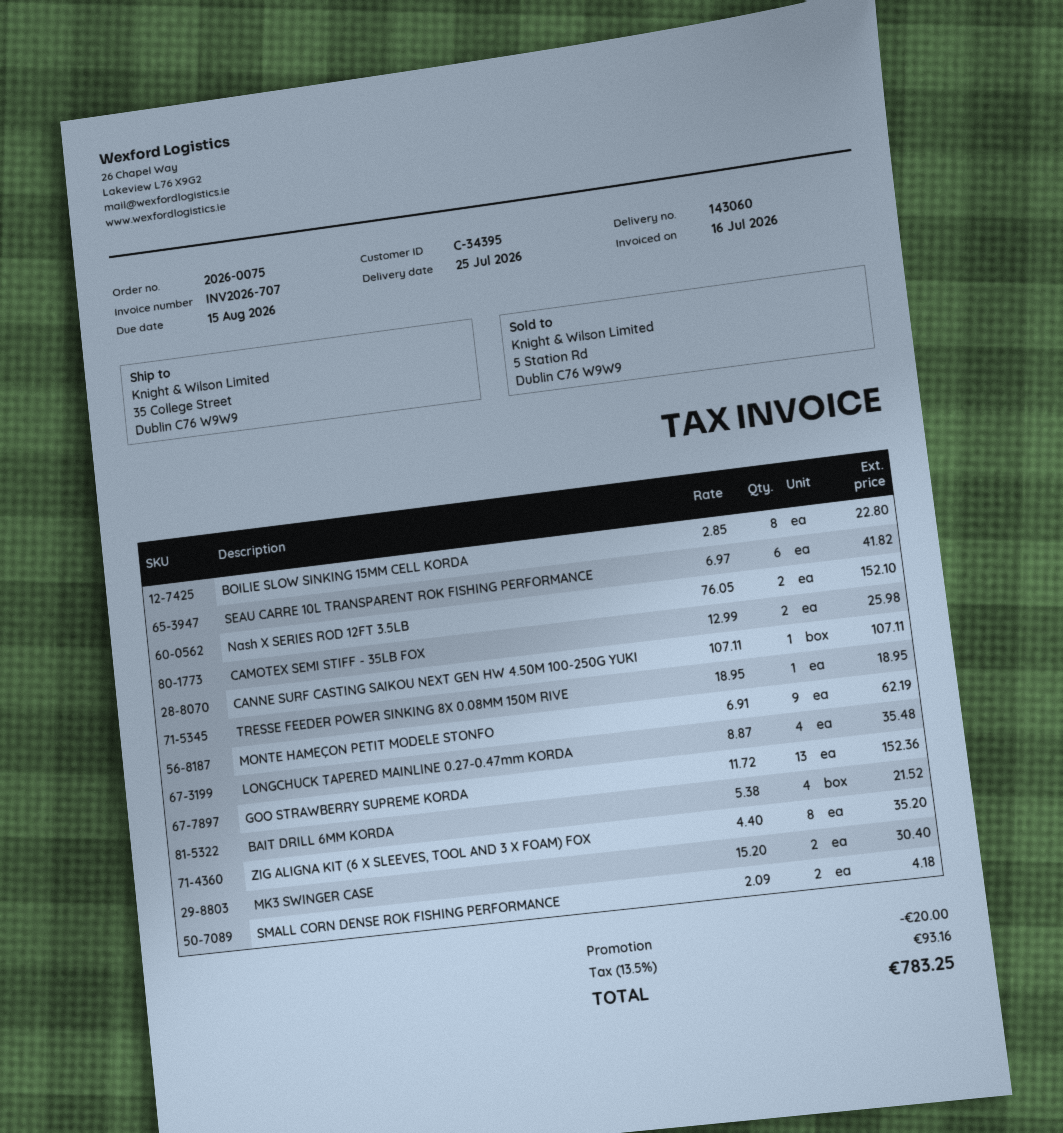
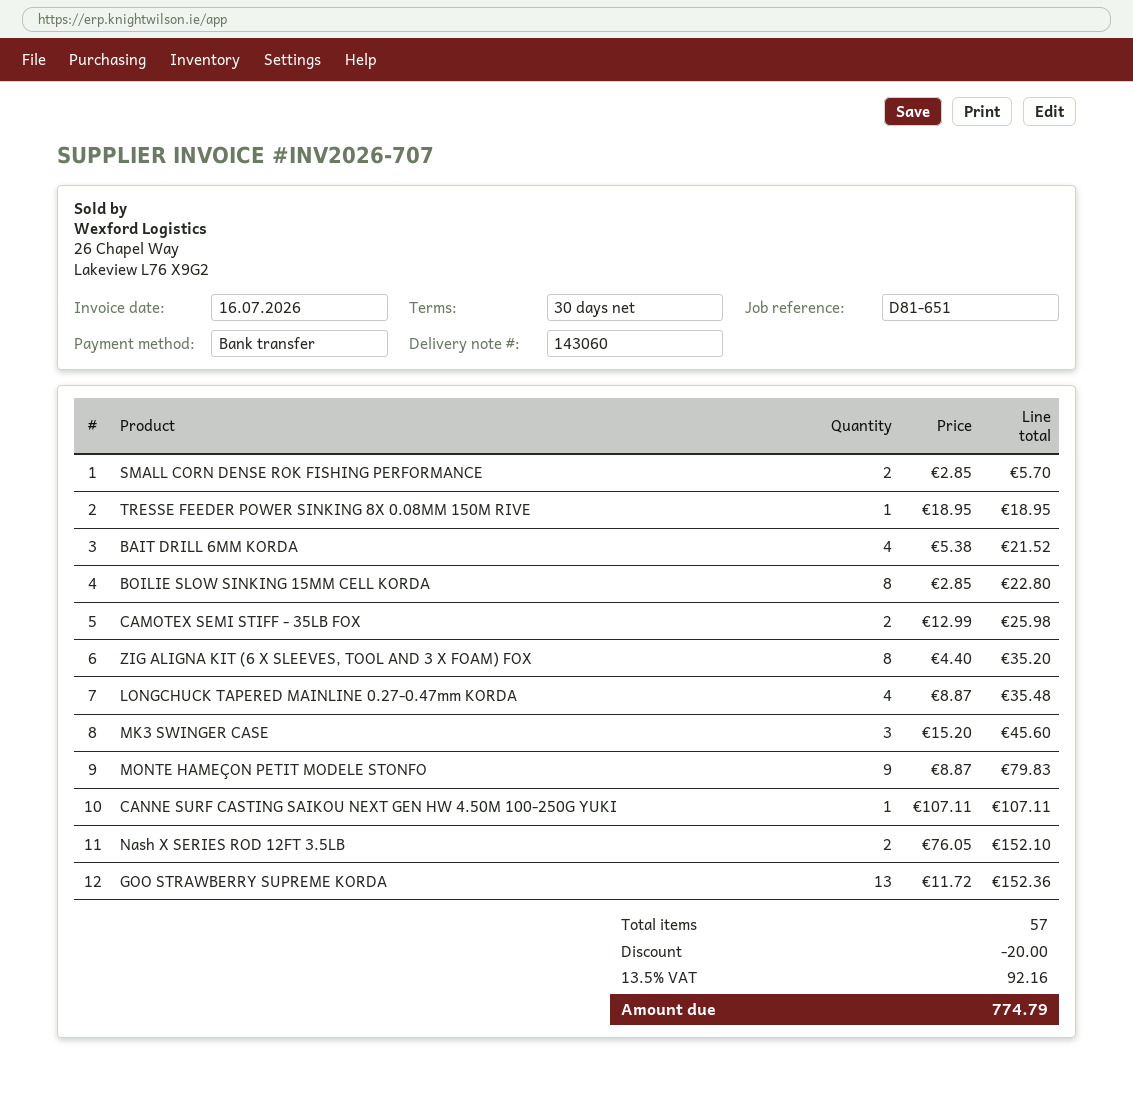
SEAU CARRE 10L TRANSPARENT ROK FISHING PERFORMANCE: 6 x 6.97 = 41.82 -> none
MONTE HAMEÇON PETIT MODELE STONFO: 9 x 6.91 = 62.19 -> 9 x 8.87 = 79.83
MK3 SWINGER CASE: 2 x 15.20 = 30.40 -> 3 x 15.20 = 45.60
SMALL CORN DENSE ROK FISHING PERFORMANCE: 2 x 2.09 = 4.18 -> 2 x 2.85 = 5.70
tax: 13.5% = 93.16 -> 13.5% = 92.16
total: 783.25 -> 774.79

